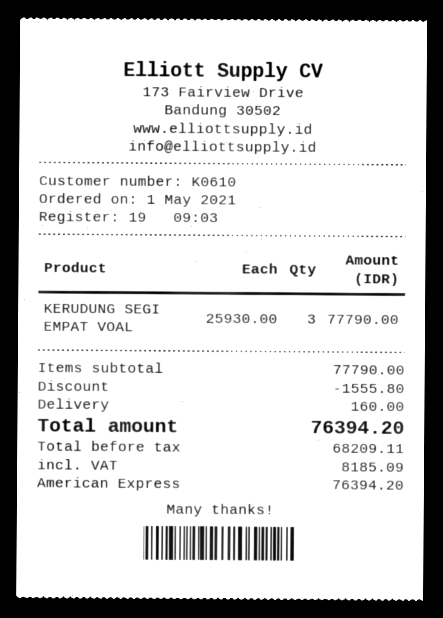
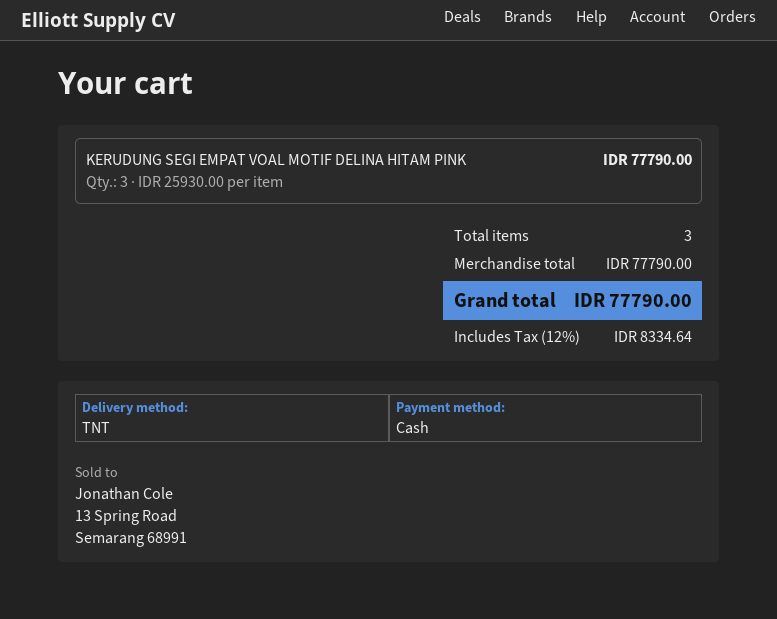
payment method: American Express -> cash
discount: 1555.80 -> none
shipping: 160.00 -> none
tax: 8185.09 -> 8334.64
total: 76394.20 -> 77790.00

